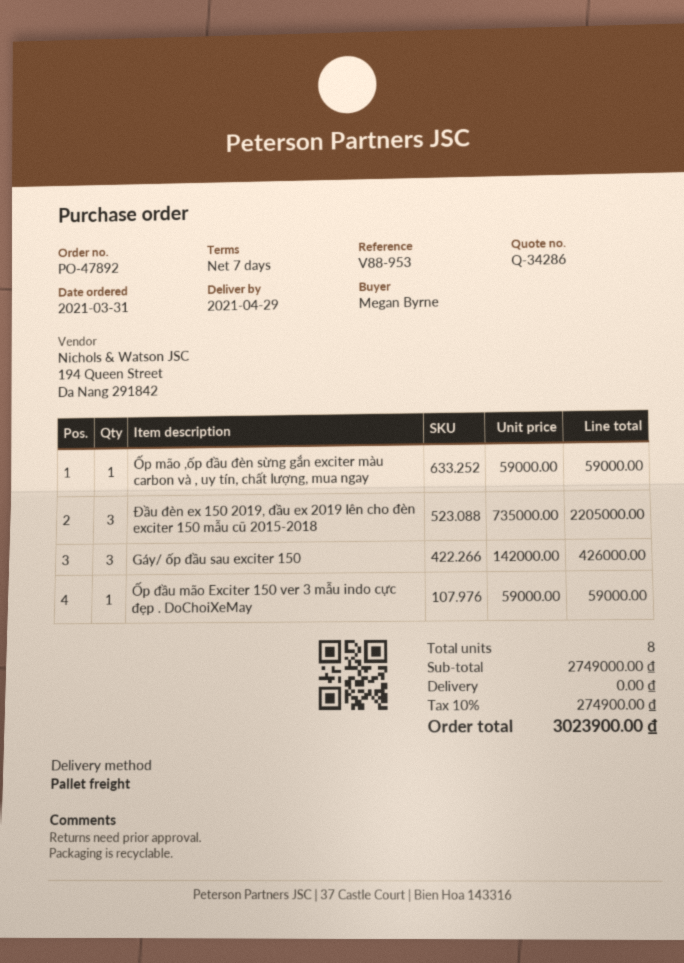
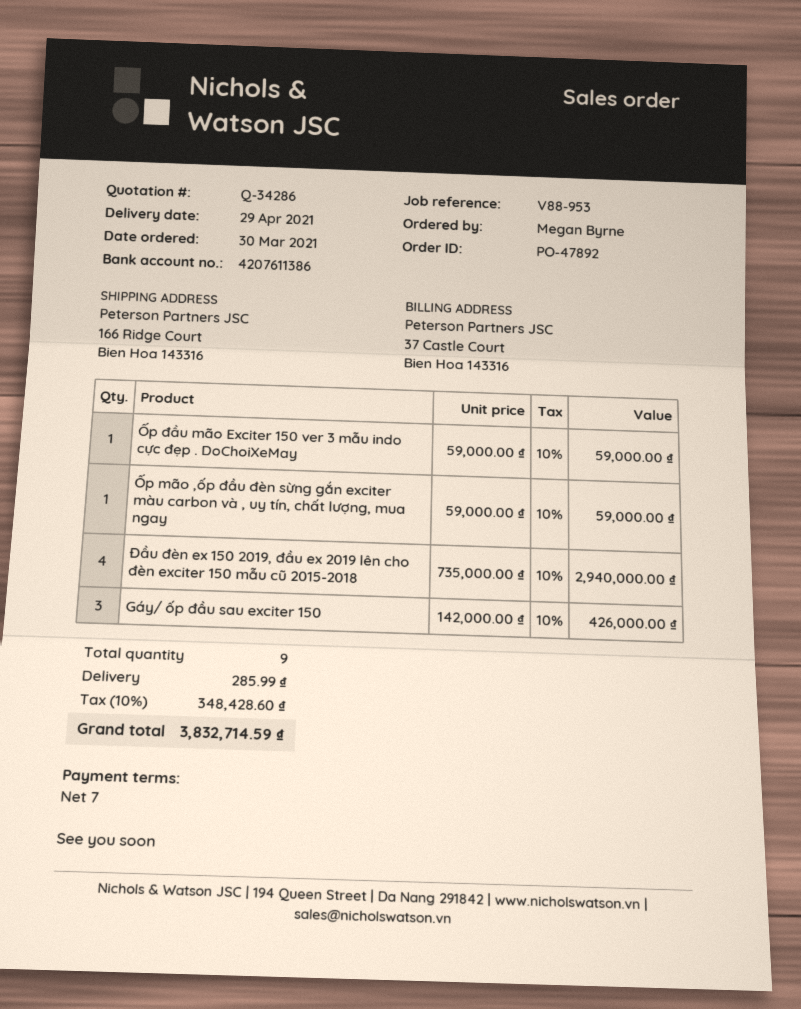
order date: 2021-03-31 -> 2021-03-30
Đầu đèn ex 150 2019, đầu ex 2019 lên cho đèn exciter 150 mẫu cũ 2015-2018: 3 x 735000.00 = 2205000.00 -> 4 x 735000.00 = 2940000.00
total quantity: 8 -> 9
shipping: 0.00 -> 285.99
tax: 10% = 274900.00 -> 10% = 348428.60
total: 3023900.00 -> 3832714.59

